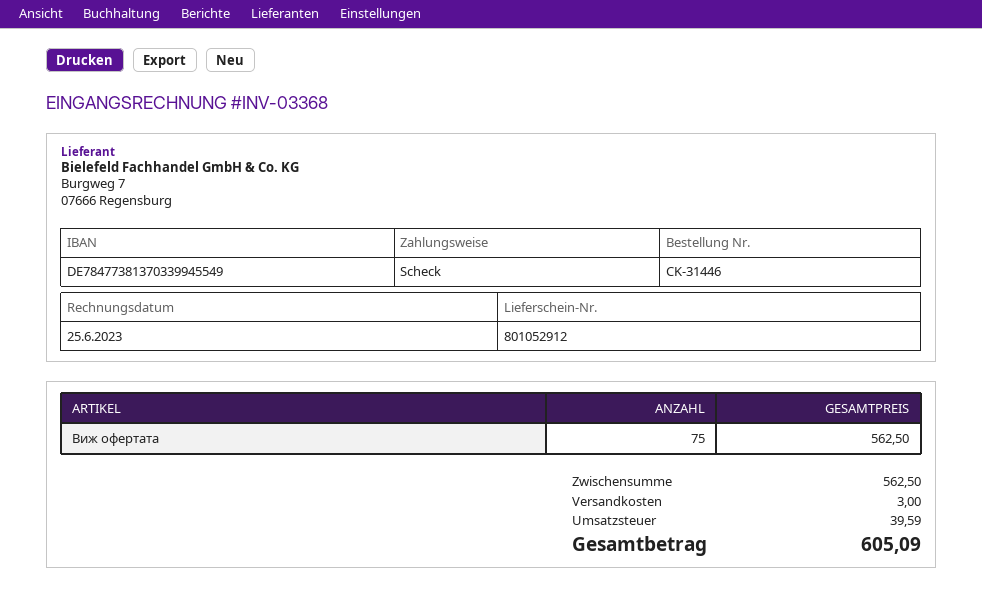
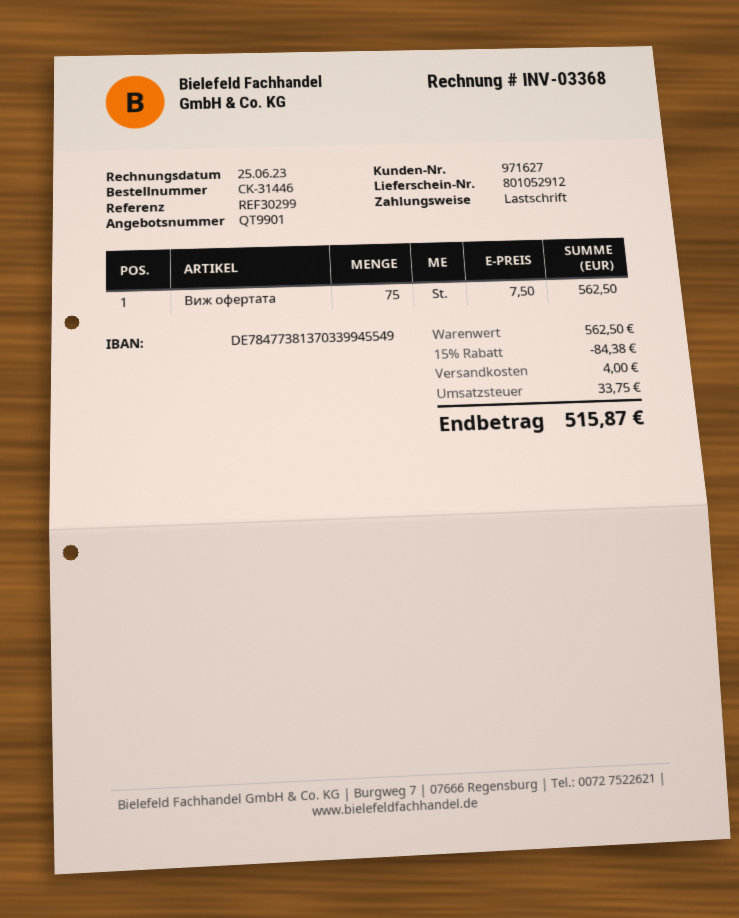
payment method: cheque -> direct debit
discount: none -> 15% = 84.38
shipping: 3.00 -> 4.00
tax: 39.59 -> 33.75
total: 605.09 -> 515.87

